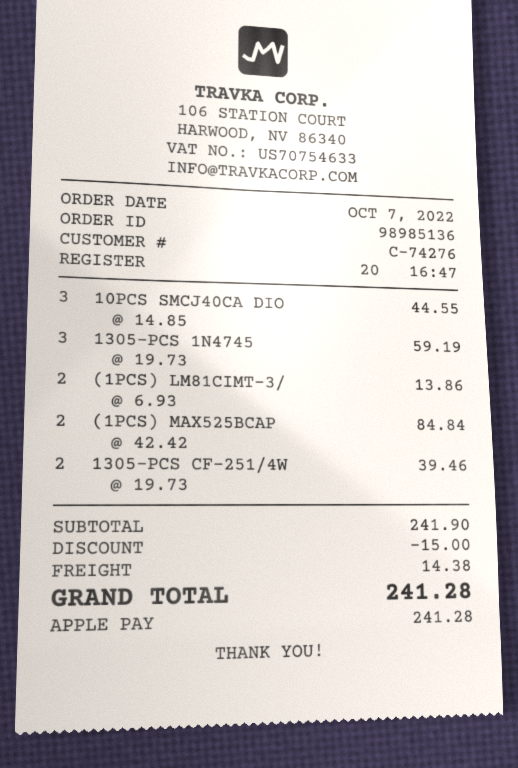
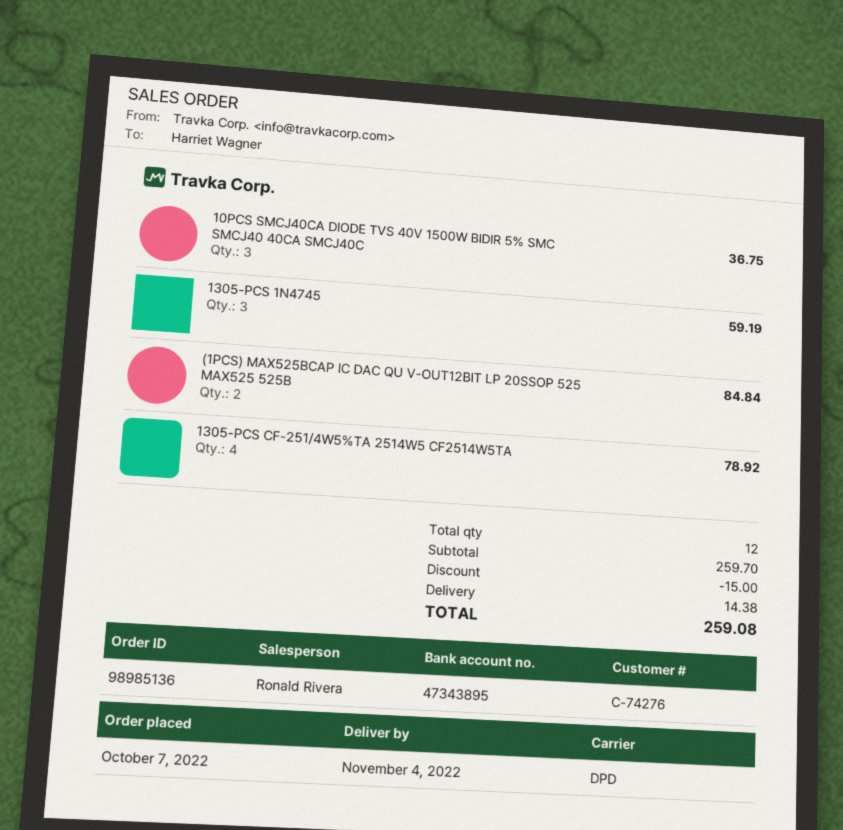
10PCS SMCJ40CA DIO: 3 for 44.55 -> 3 for 36.75
(1PCS) LM81CIMT-3/: 2 for 13.86 -> none
1305-PCS CF-251/4W: 2 for 39.46 -> 4 for 78.92
subtotal: 241.90 -> 259.70
total: 241.28 -> 259.08

